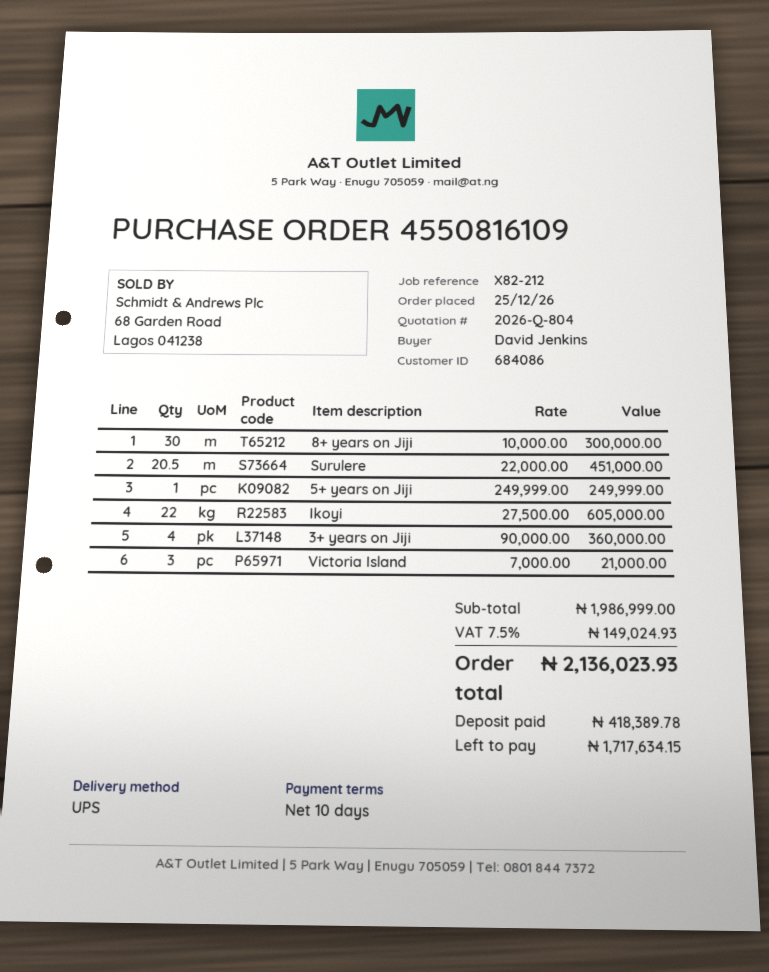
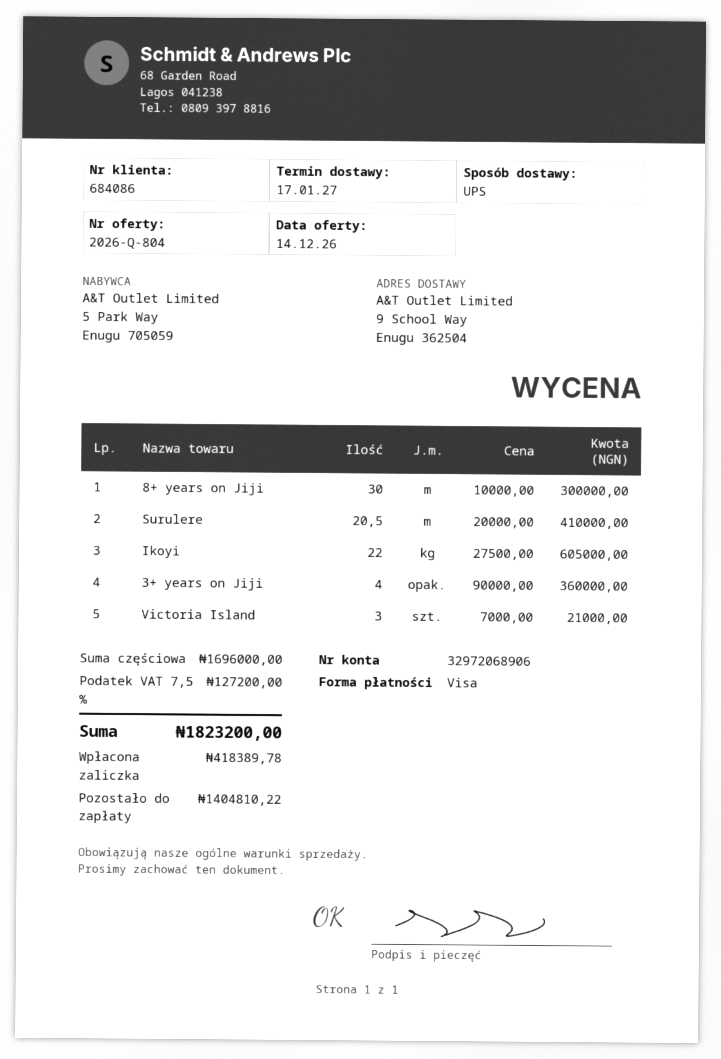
Surulere: 20.5 x 22000.00 = 451000.00 -> 20.5 x 20000.00 = 410000.00
5+ years on Jiji: 1 x 249999.00 = 249999.00 -> none
subtotal: 1986999.00 -> 1696000.00
tax: 7.5% = 149024.93 -> 7.5% = 127200.00
total: 2136023.93 -> 1823200.00
balance: 1717634.15 -> 1404810.22

